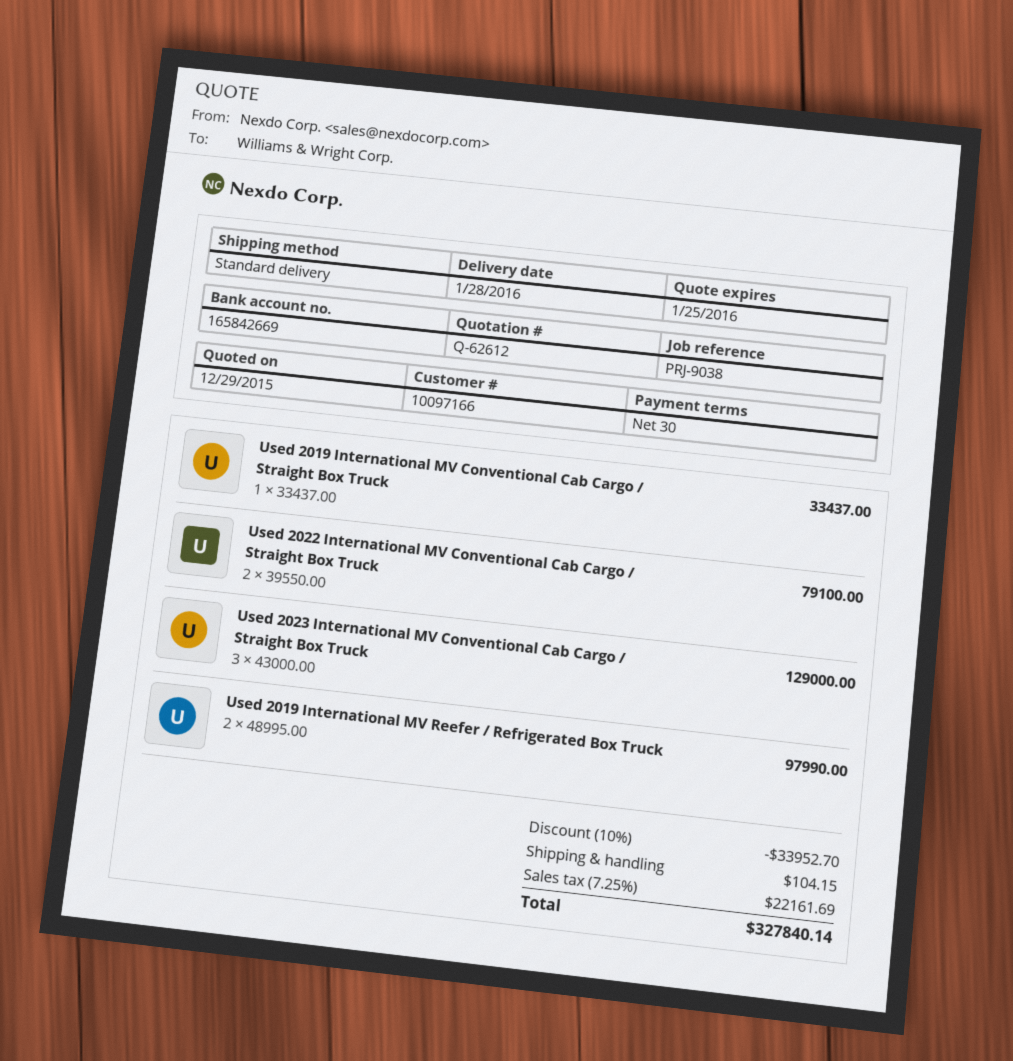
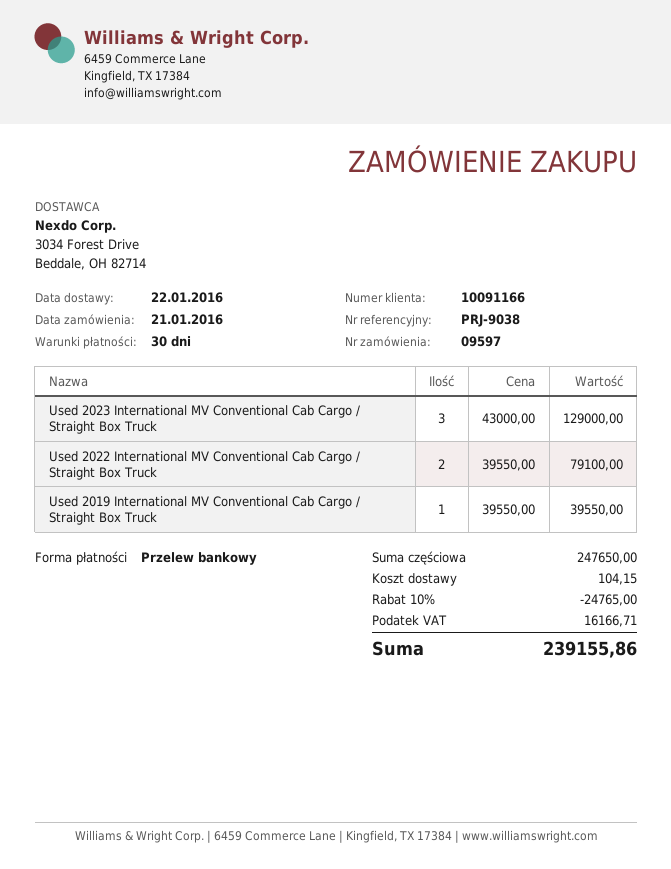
delivery date: 2016-01-28 -> 2016-01-22
customer number: 10097166 -> 10091166
Used 2019 International MV Conventional Cab Cargo / Straight Box Truck: 1 x 33437.00 = 33437.00 -> 1 x 39550.00 = 39550.00
Used 2019 International MV Reefer / Refrigerated Box Truck: 2 x 48995.00 = 97990.00 -> none
discount: 10% = 33952.70 -> 10% = 24765.00
tax: 22161.69 -> 16166.71
total: 327840.14 -> 239155.86

